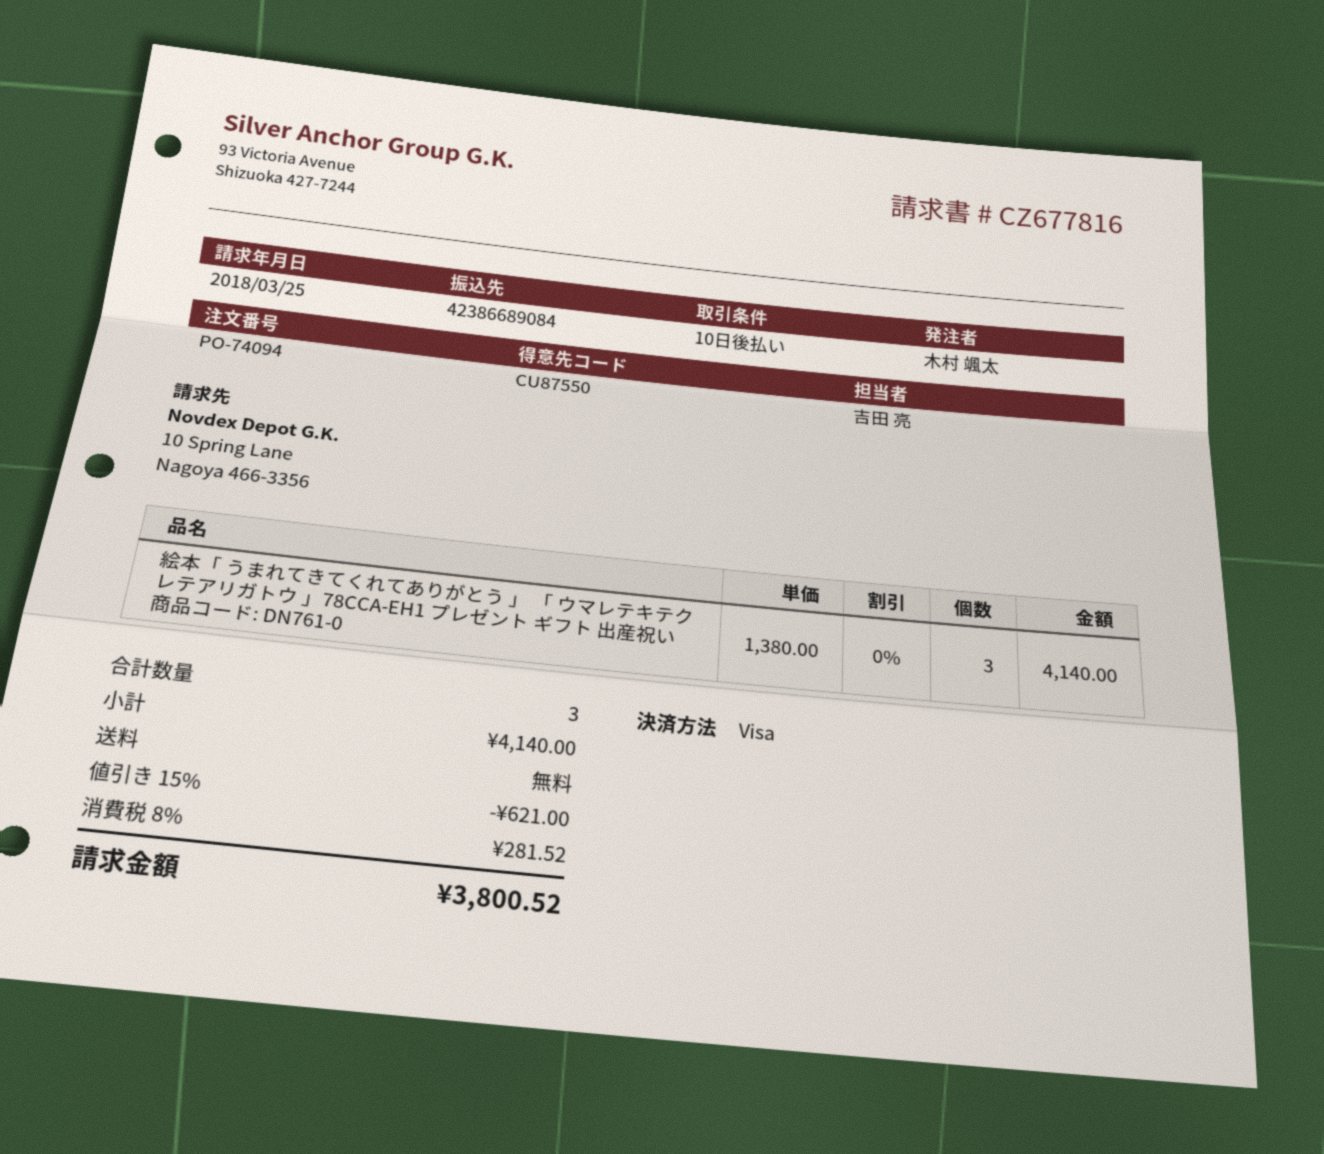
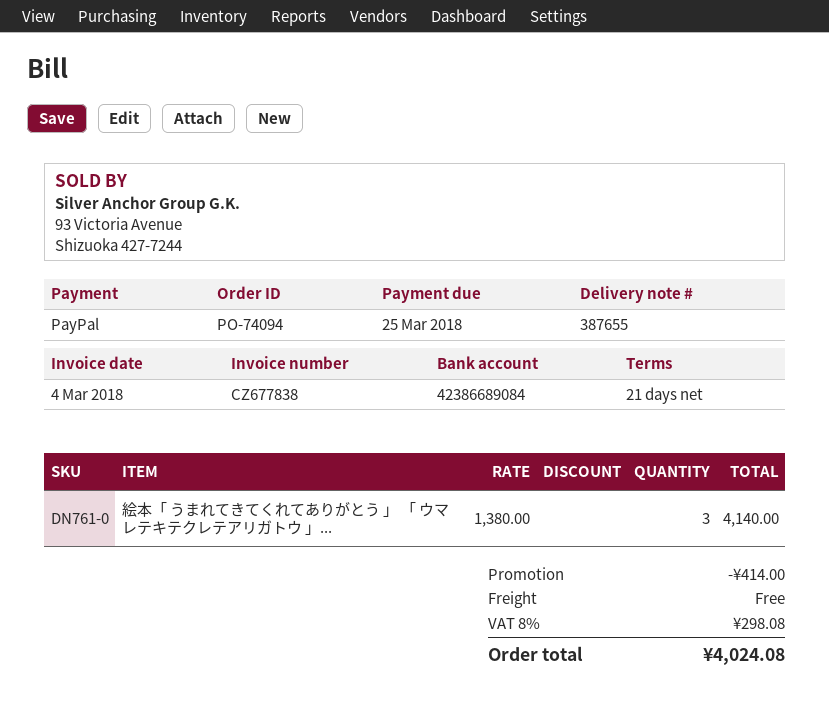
invoice number: CZ677816 -> CZ677838
invoice date: 2018-03-25 -> 2018-03-04
payment terms: 10 days -> 21 days
payment method: Visa -> PayPal
discount: 621.00 -> 414.00
tax: 8% = 281.52 -> 8% = 298.08
total: 3800.52 -> 4024.08

